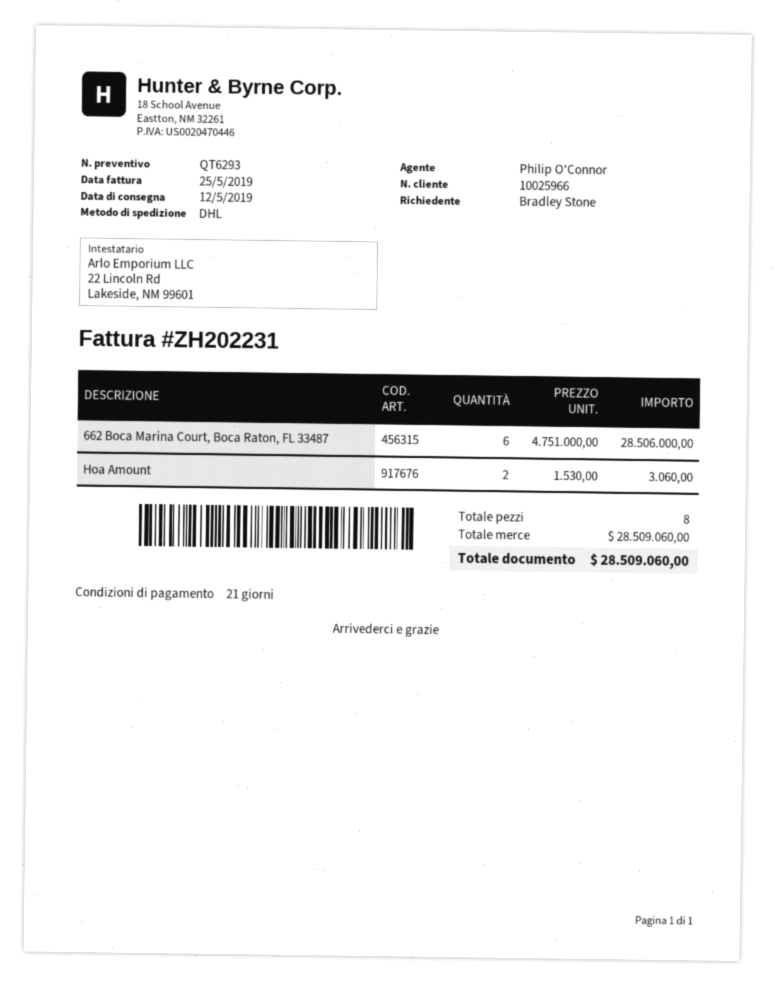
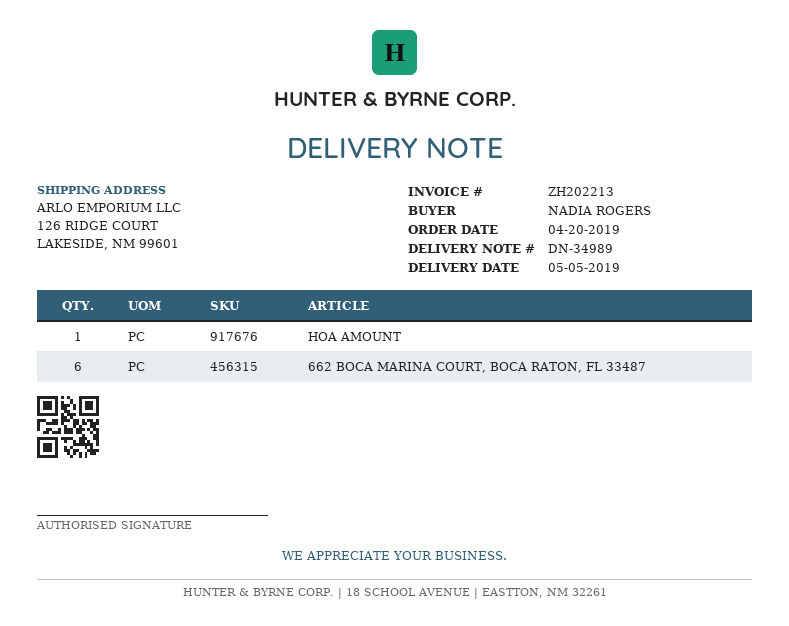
delivery date: 2019-05-12 -> 2019-05-05
invoice number: ZH202231 -> ZH202213
ordered by: Bradley Stone -> NADIA ROGERS
Hoa Amount: 2 -> 1

